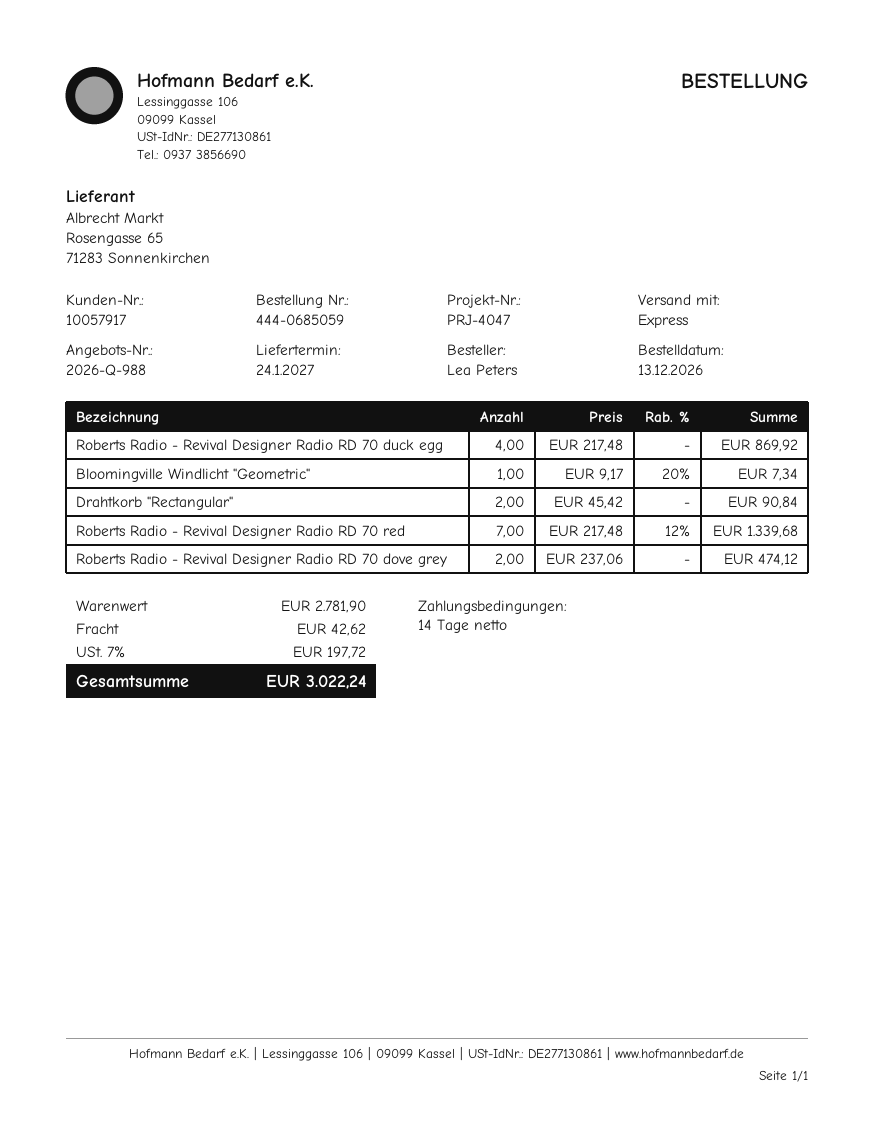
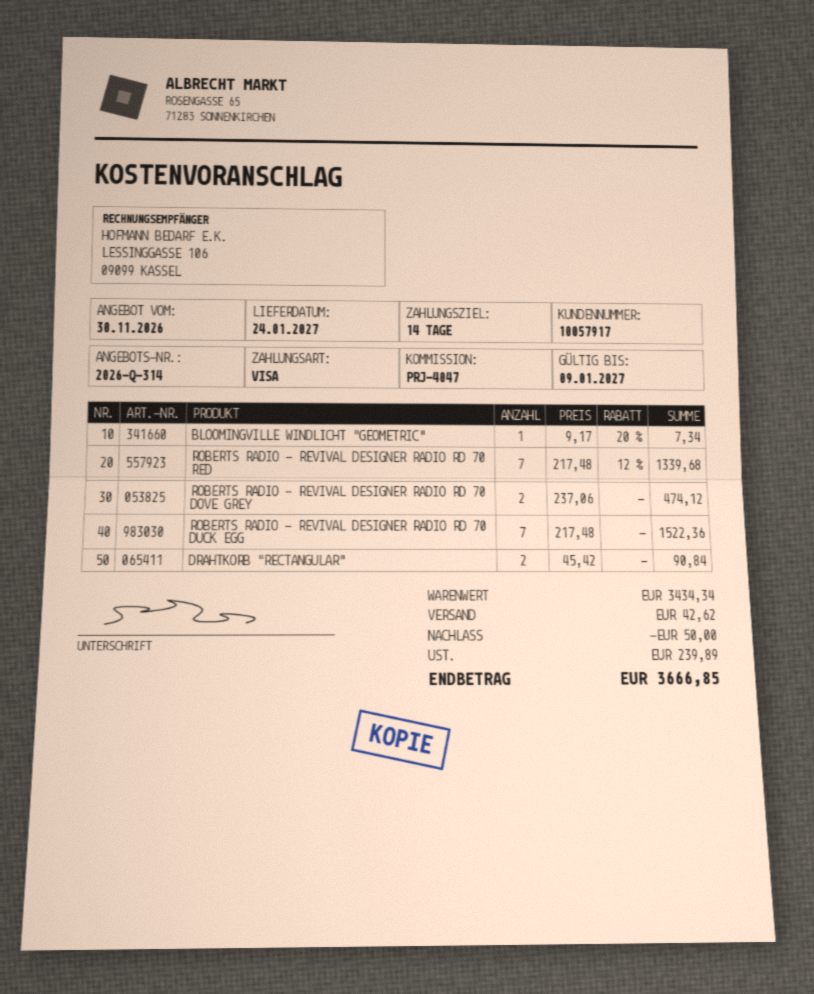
quote number: 2026-Q-988 -> 2026-Q-314
Roberts Radio - Revival Designer Radio RD 70 duck egg: 4 x 217.48 = 869.92 -> 7 x 217.48 = 1522.36
subtotal: 2781.90 -> 3434.34
discount: none -> 50.00
tax: 197.72 -> 239.89
total: 3022.24 -> 3666.85

